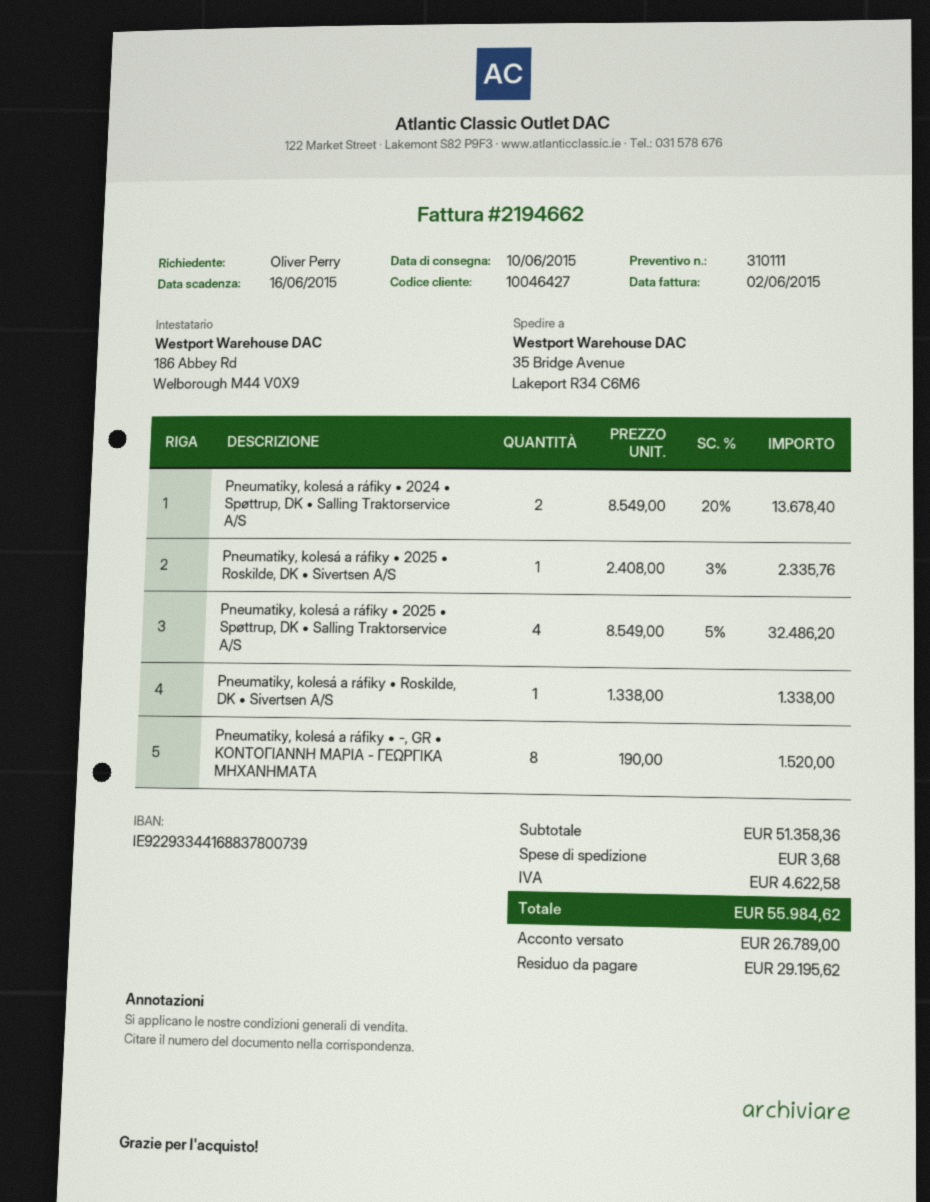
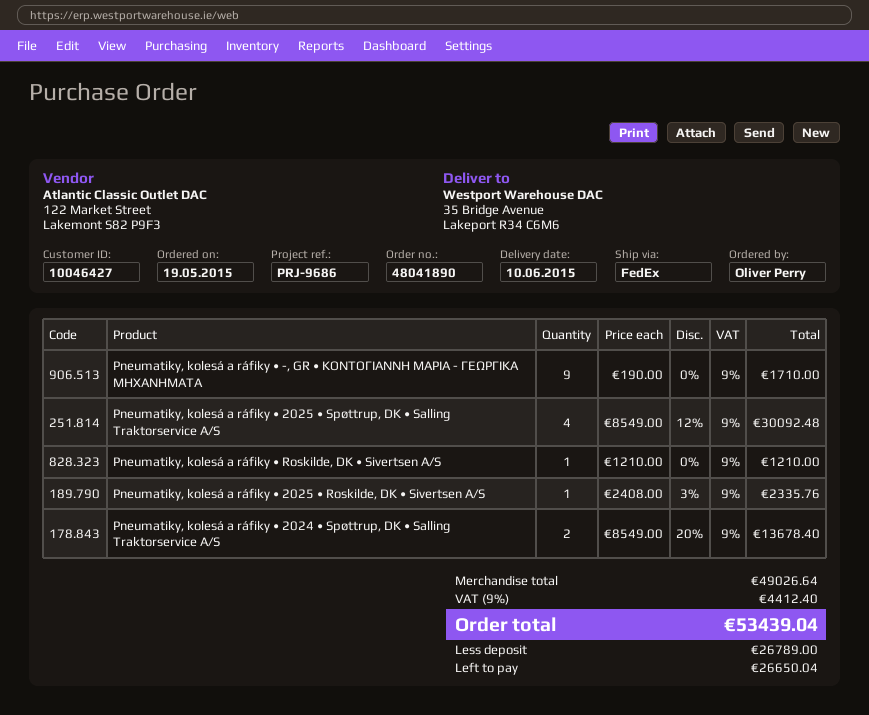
Pneumatiky, kolesá a ráfiky • 2025 • Spøttrup, DK • Salling Traktorservice A/S: 4 x 8549.00 - 5% = 32486.20 -> 4 x 8549.00 - 12% = 30092.48
Pneumatiky, kolesá a ráfiky • Roskilde, DK • Sivertsen A/S: 1 x 1338.00 = 1338.00 -> 1 x 1210.00 = 1210.00
Pneumatiky, kolesá a ráfiky • -, GR • ΚΟΝΤΟΓΙΑΝΝΗ ΜΑΡΙΑ - ΓΕΩΡΓΙΚΑ ΜΗΧΑΝΗΜΑΤΑ: 8 x 190.00 = 1520.00 -> 9 x 190.00 = 1710.00
subtotal: 51358.36 -> 49026.64
shipping: 3.68 -> none
tax: 4622.58 -> 4412.40
total: 55984.62 -> 53439.04
balance: 29195.62 -> 26650.04

